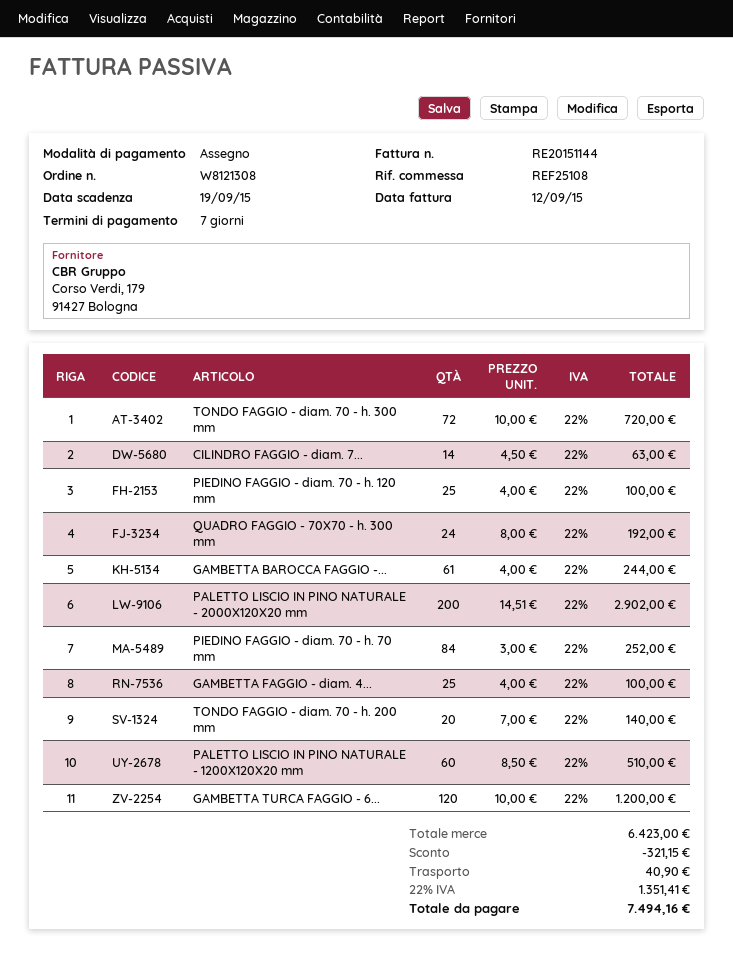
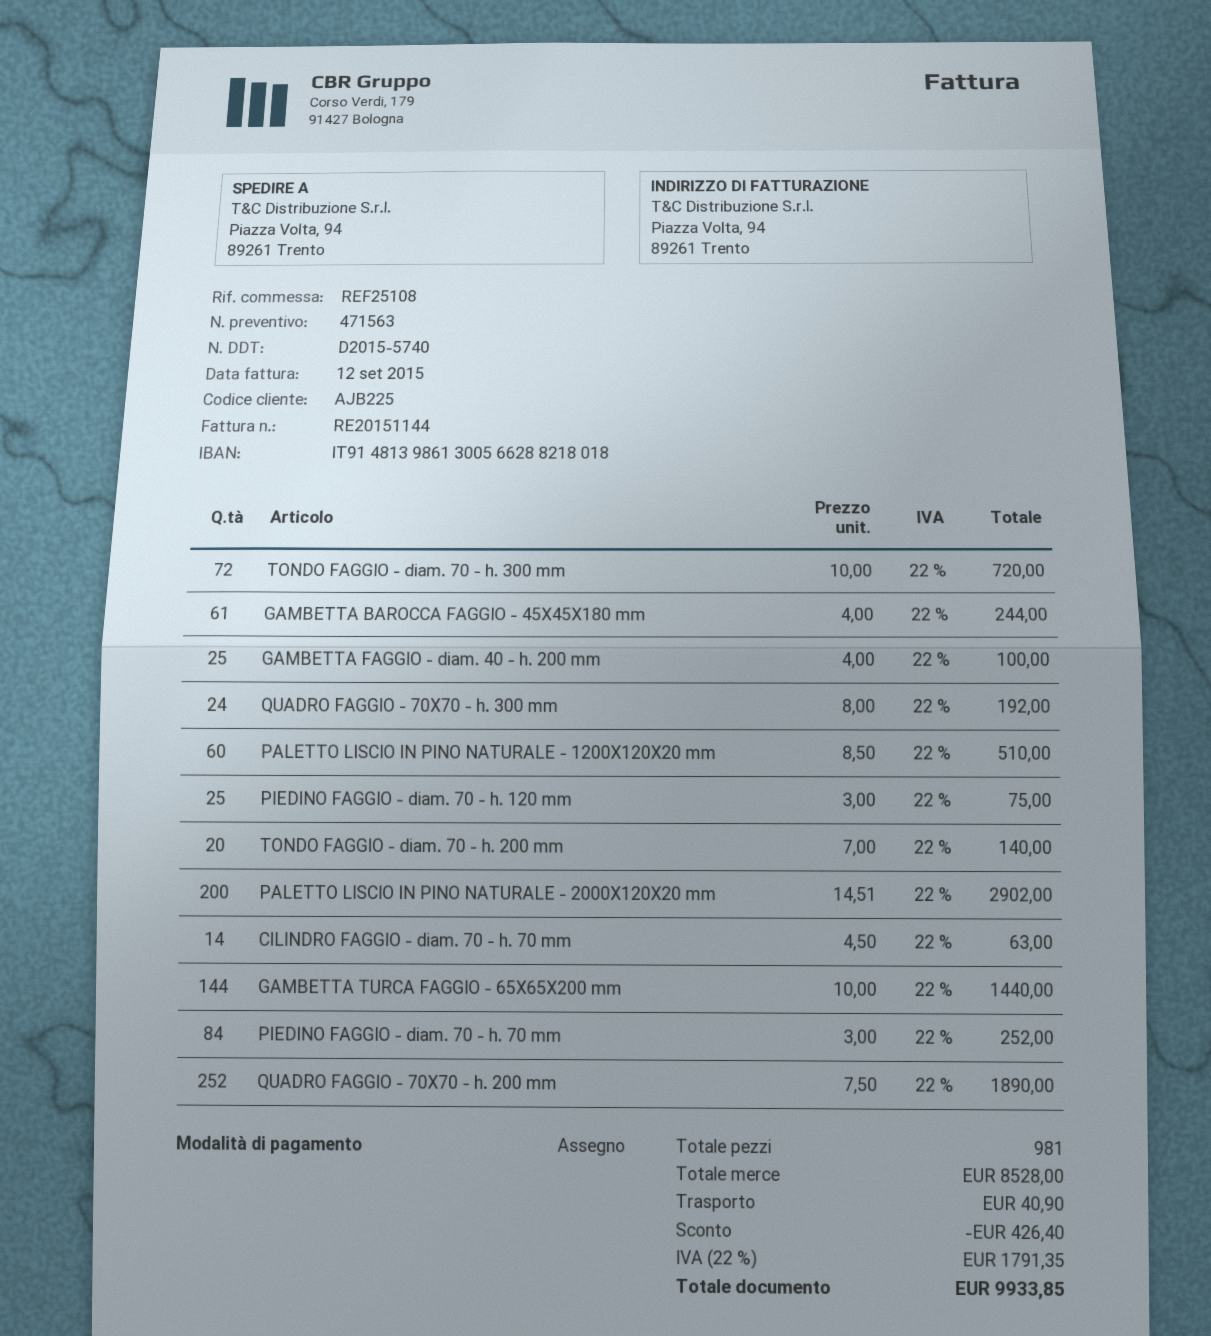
PIEDINO FAGGIO - diam. 70 - h. 120 mm: 25 x 4.00 = 100.00 -> 25 x 3.00 = 75.00
GAMBETTA TURCA FAGGIO - 6...: 120 x 10.00 = 1200.00 -> 144 x 10.00 = 1440.00
QUADRO FAGGIO - 70X70 - h. 200 mm: none -> 252 x 7.50 = 1890.00
subtotal: 6423.00 -> 8528.00
discount: 321.15 -> 426.40
tax: 22% = 1351.41 -> 22% = 1791.35
total: 7494.16 -> 9933.85

